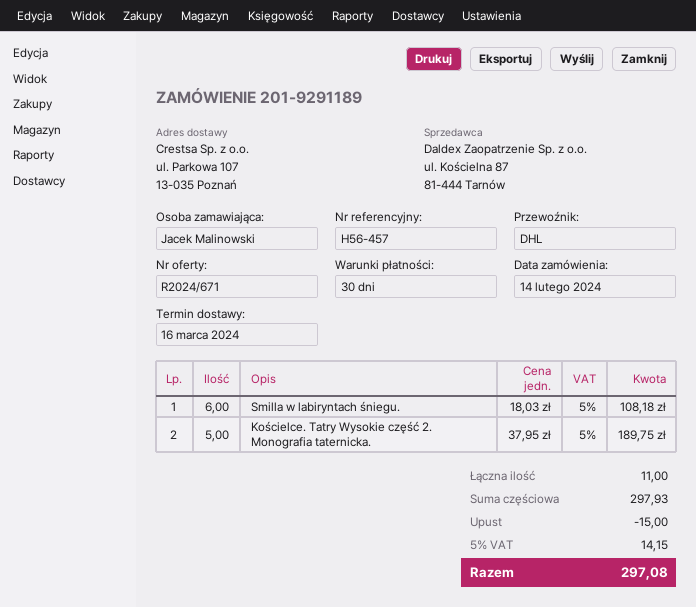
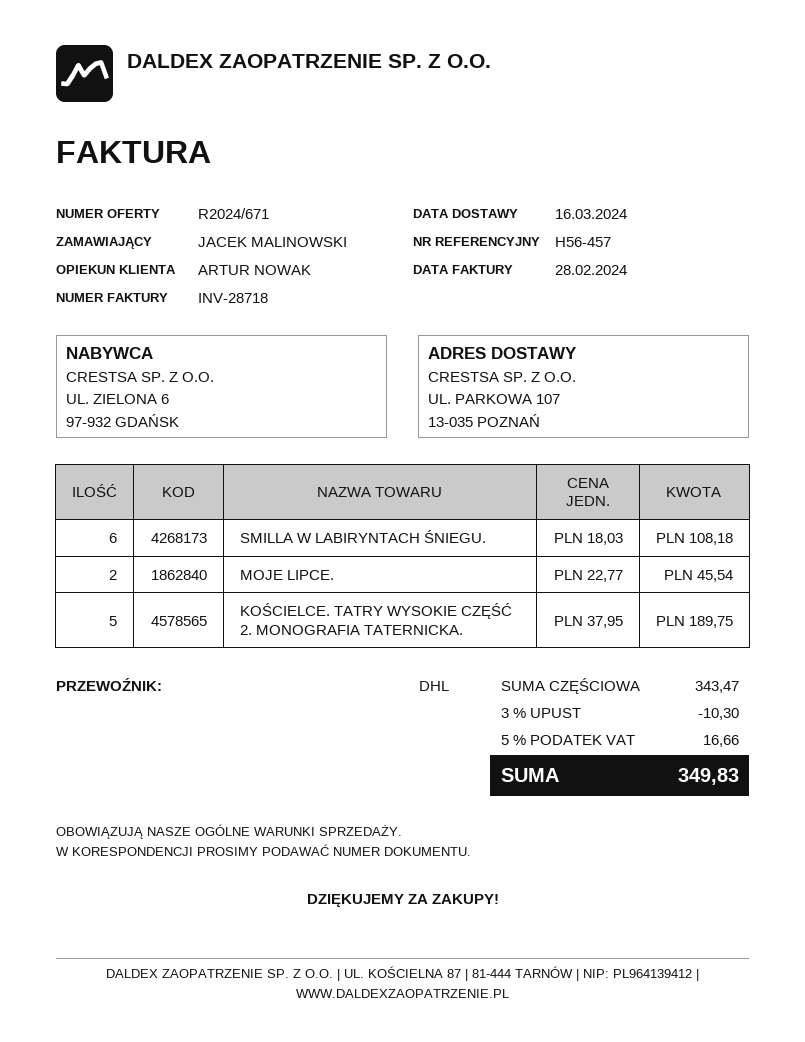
MOJE LIPCE.: none -> 2 x 22.77 = 45.54
subtotal: 297.93 -> 343.47
discount: 15.00 -> 10.30
tax: 5% = 14.15 -> 5% = 16.66
total: 297.08 -> 349.83

